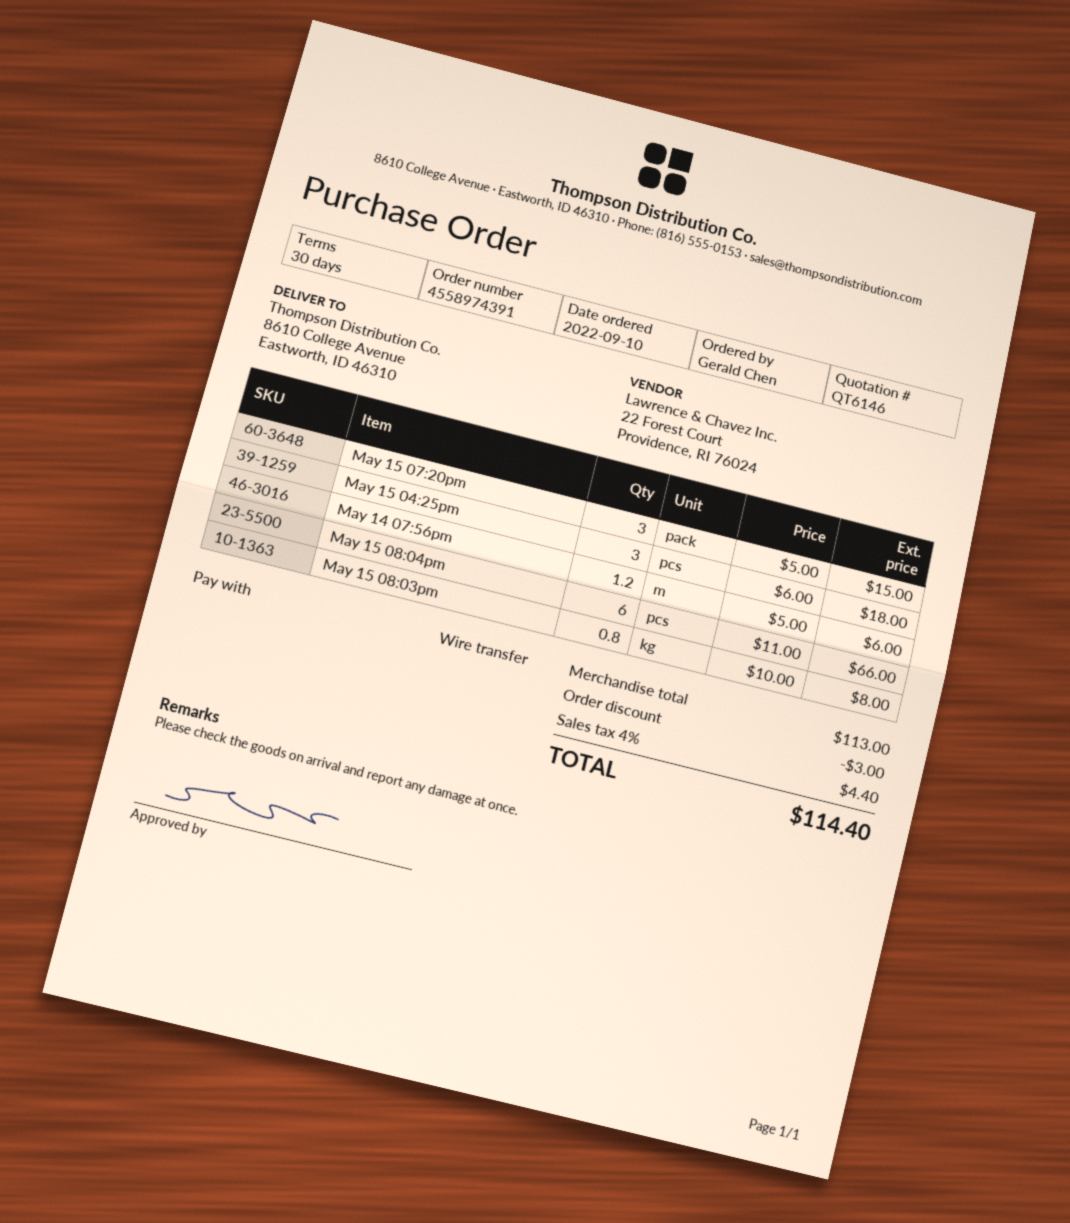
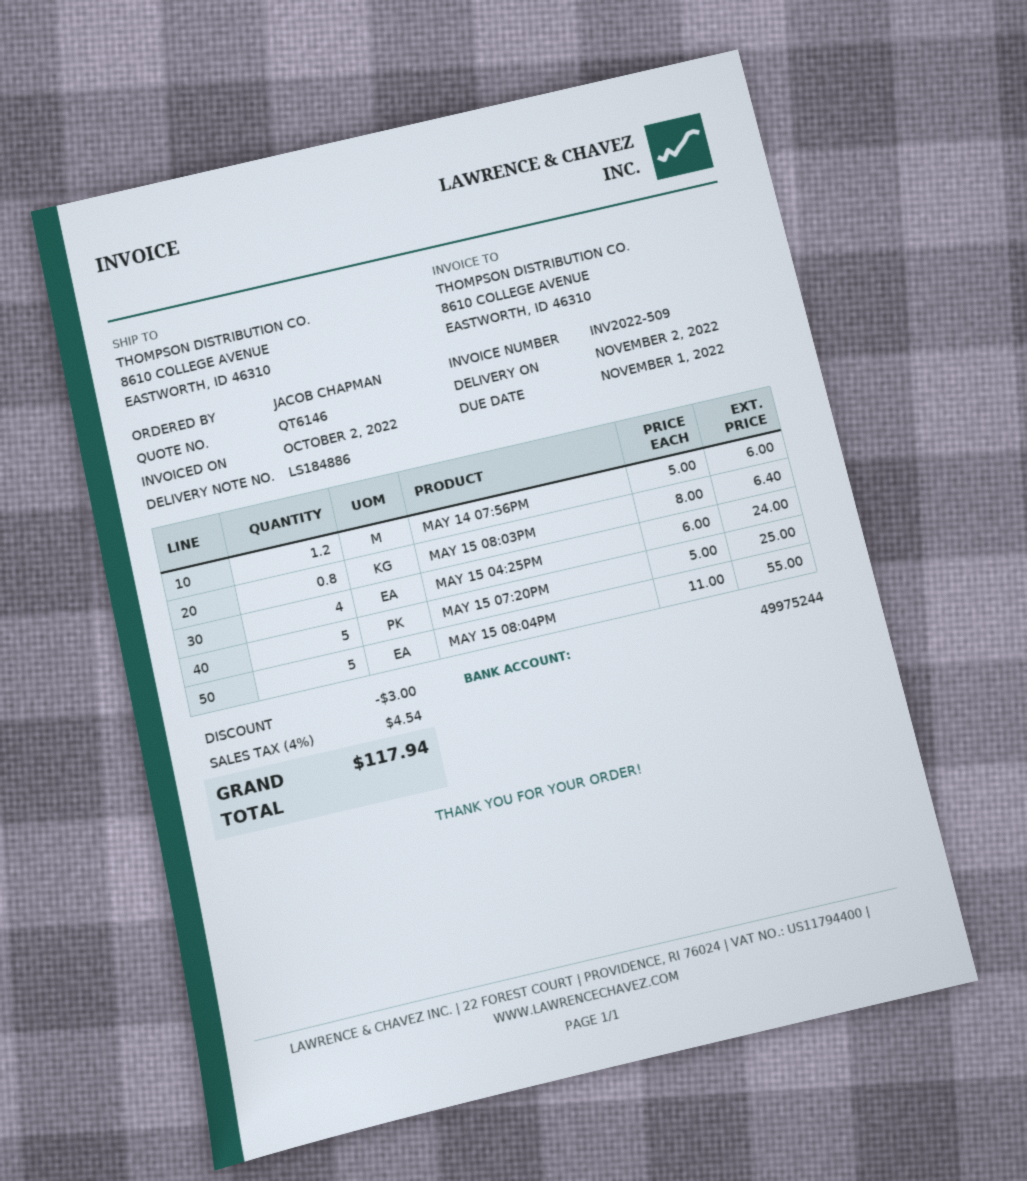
ordered by: Gerald Chen -> JACOB CHAPMAN
May 15 07:20pm: 3 x 5.00 = 15.00 -> 5 x 5.00 = 25.00
May 15 04:25pm: 3 x 6.00 = 18.00 -> 4 x 6.00 = 24.00
May 15 08:04pm: 6 x 11.00 = 66.00 -> 5 x 11.00 = 55.00
May 15 08:03pm: 0.8 x 10.00 = 8.00 -> 0.8 x 8.00 = 6.40
tax: 4% = 4.40 -> 4% = 4.54
total: 114.40 -> 117.94

